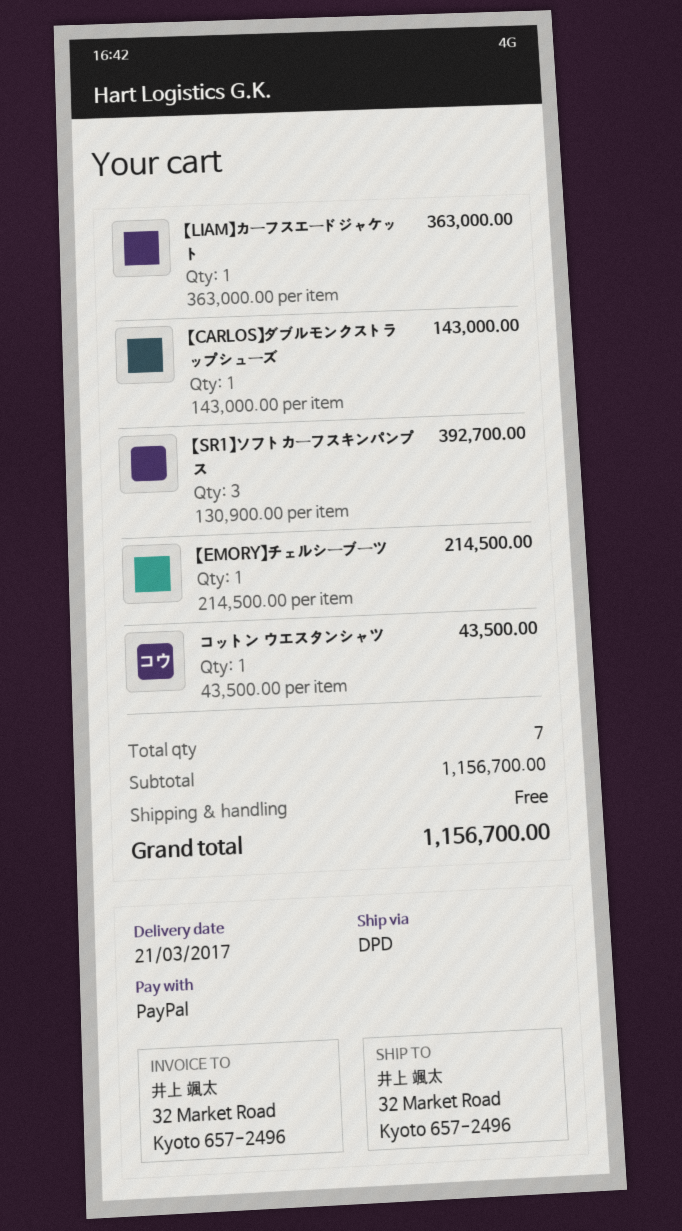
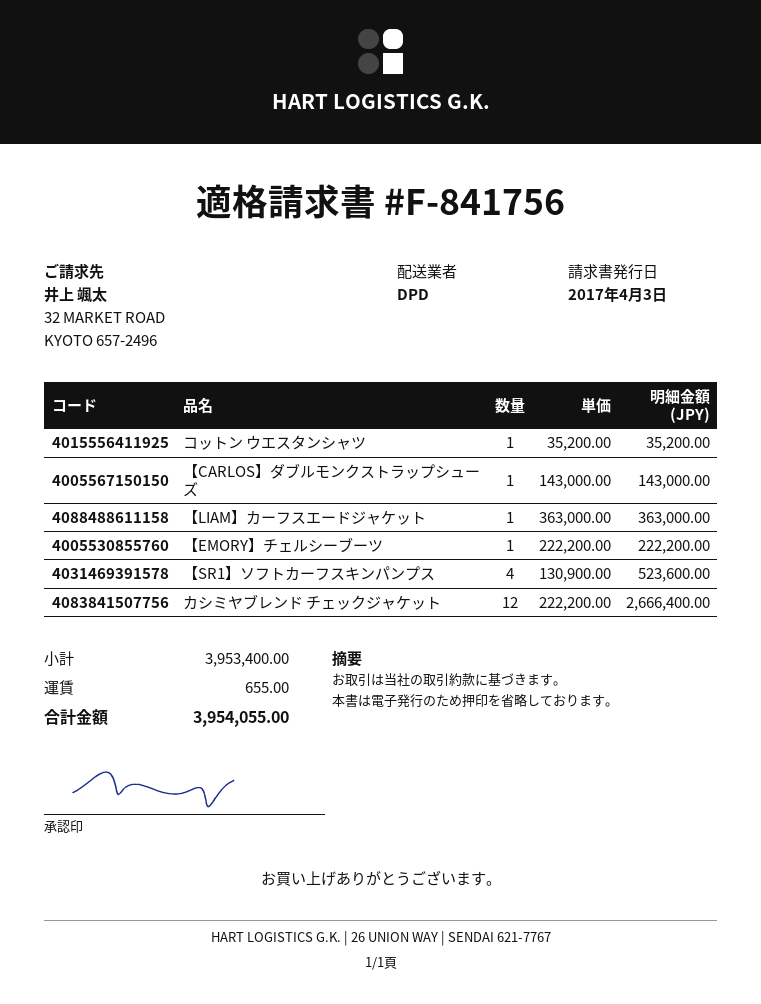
【SR1】ソフトカーフスキンパンプス: 3 x 130900.00 = 392700.00 -> 4 x 130900.00 = 523600.00
【EMORY】チェルシーブーツ: 1 x 214500.00 = 214500.00 -> 1 x 222200.00 = 222200.00
コットン ウエスタンシャツ: 1 x 43500.00 = 43500.00 -> 1 x 35200.00 = 35200.00
カシミヤブレンド チェックジャケット: none -> 12 x 222200.00 = 2666400.00
subtotal: 1156700.00 -> 3953400.00
shipping: 0.00 -> 655.00
total: 1156700.00 -> 3954055.00

